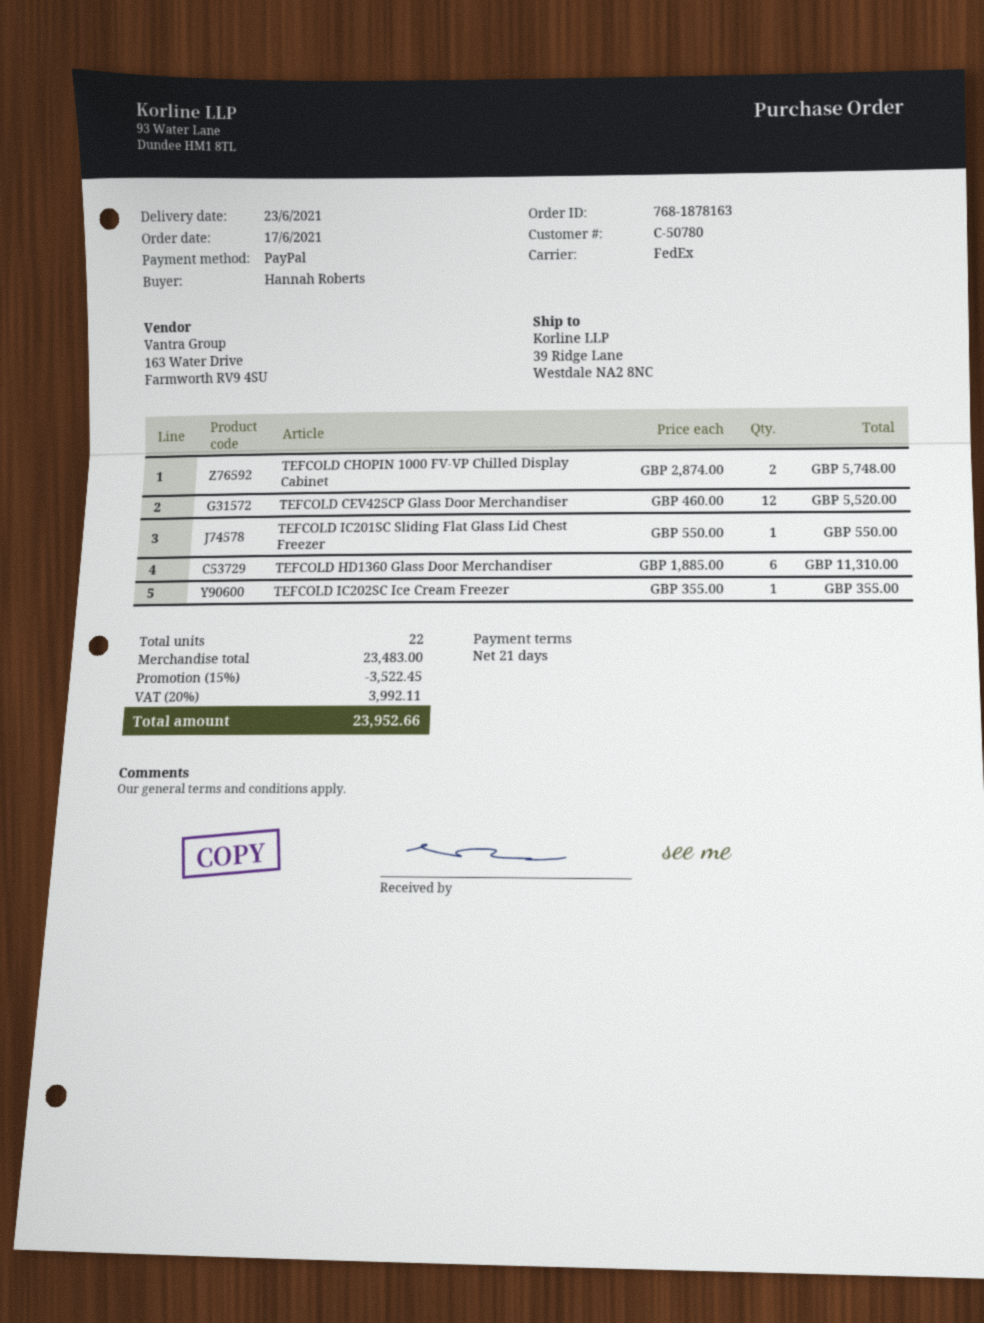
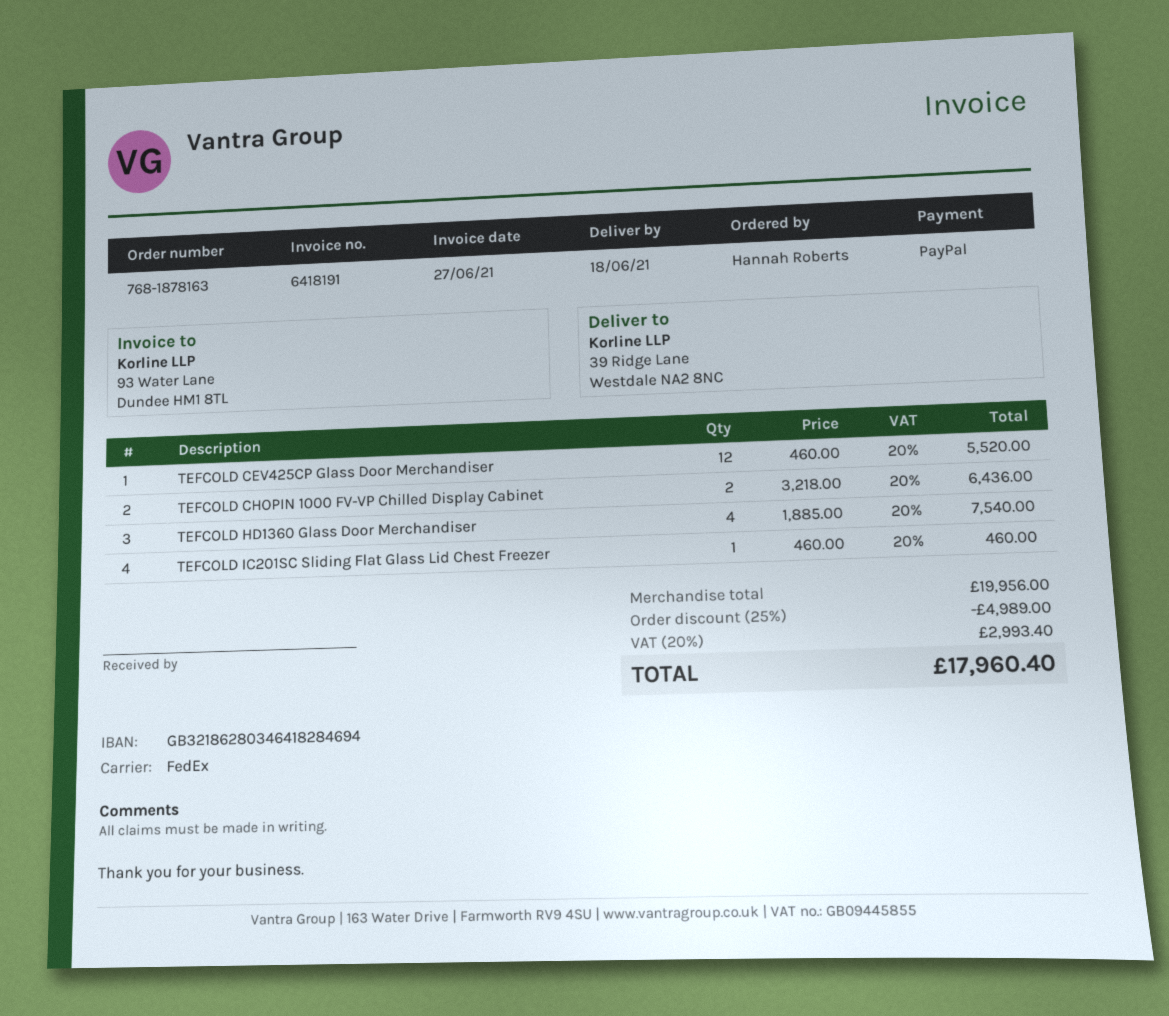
delivery date: 2021-06-23 -> 2021-06-18
TEFCOLD CHOPIN 1000 FV-VP Chilled Display Cabinet: 2 x 2874.00 = 5748.00 -> 2 x 3218.00 = 6436.00
TEFCOLD IC201SC Sliding Flat Glass Lid Chest Freezer: 1 x 550.00 = 550.00 -> 1 x 460.00 = 460.00
TEFCOLD HD1360 Glass Door Merchandiser: 6 x 1885.00 = 11310.00 -> 4 x 1885.00 = 7540.00
TEFCOLD IC202SC Ice Cream Freezer: 1 x 355.00 = 355.00 -> none
subtotal: 23483.00 -> 19956.00
discount: 15% = 3522.45 -> 25% = 4989.00
tax: 20% = 3992.11 -> 20% = 2993.40
total: 23952.66 -> 17960.40

